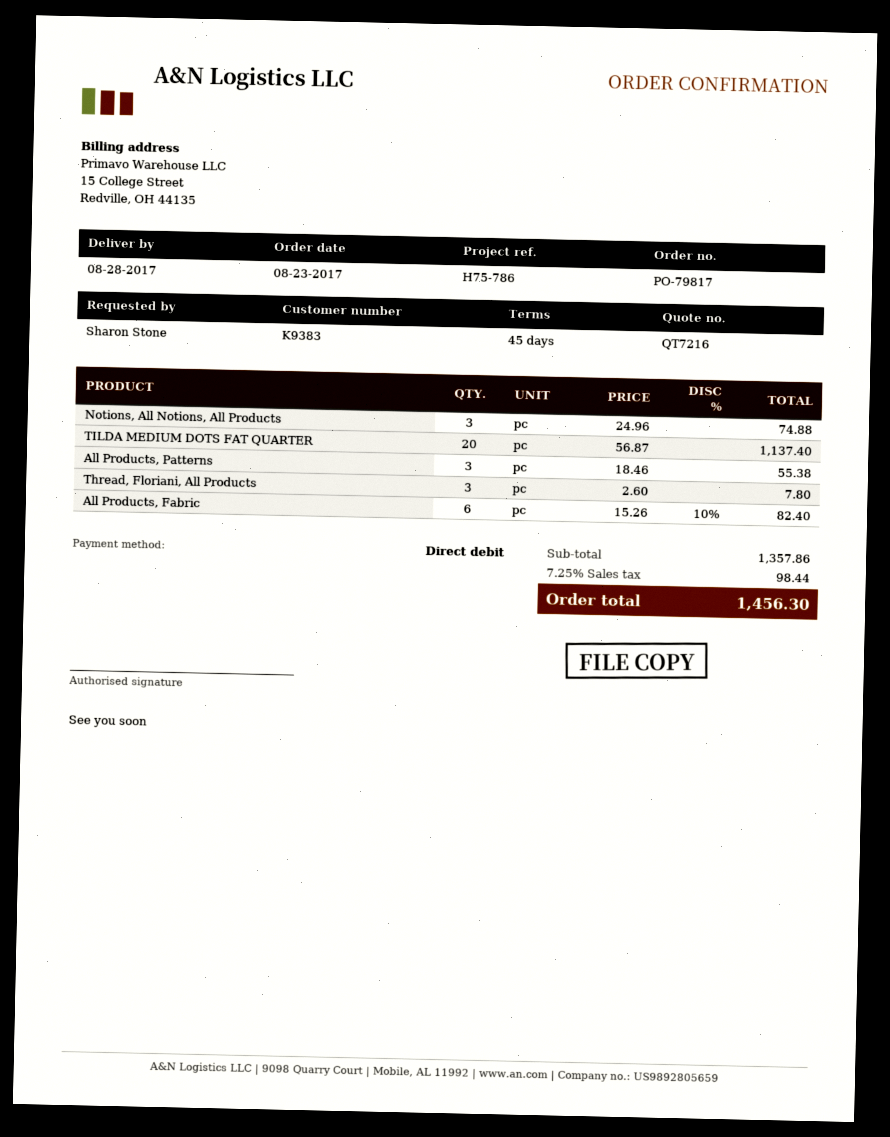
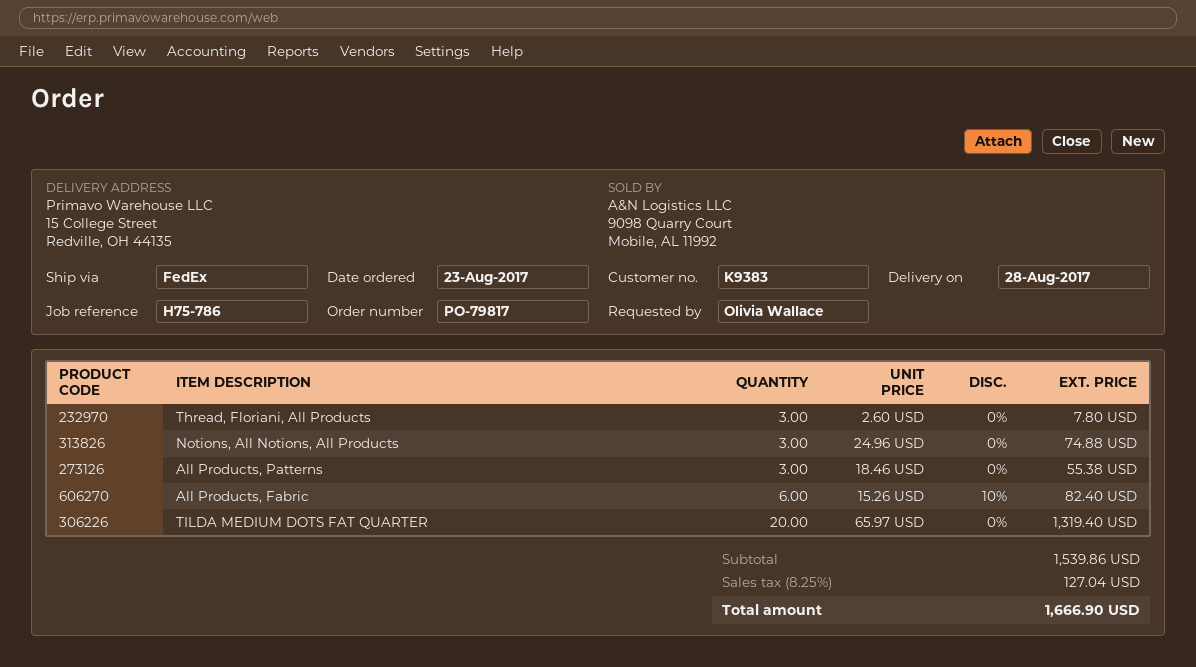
ordered by: Sharon Stone -> Olivia Wallace
TILDA MEDIUM DOTS FAT QUARTER: 20 x 56.87 = 1137.40 -> 20 x 65.97 = 1319.40
subtotal: 1357.86 -> 1539.86
tax: 7.25% = 98.44 -> 8.25% = 127.04
total: 1456.30 -> 1666.90

